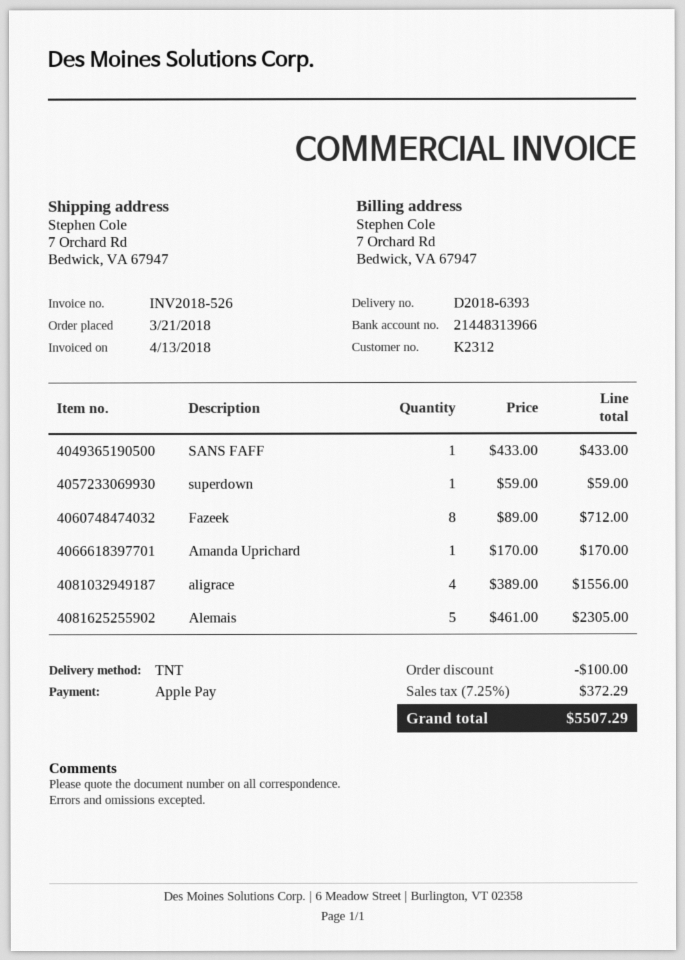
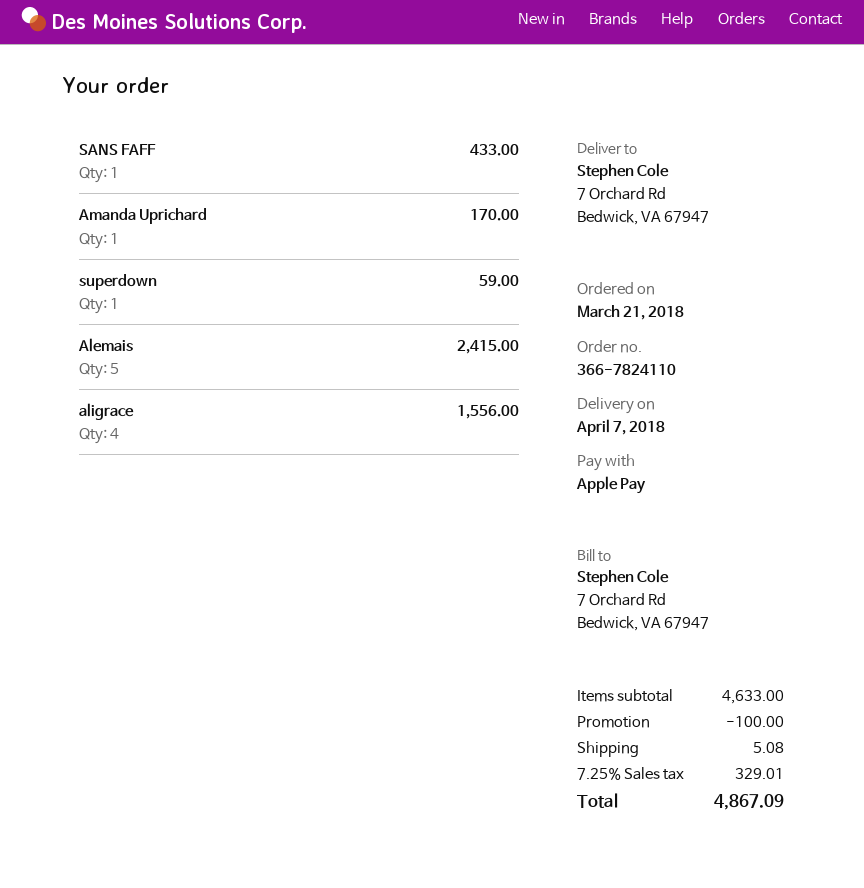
Fazeek: 8 for 712.00 -> none
Alemais: 5 for 2305.00 -> 5 for 2415.00
shipping: none -> 5.08
tax: 7.25% = 372.29 -> 7.25% = 329.01
total: 5507.29 -> 4867.09

